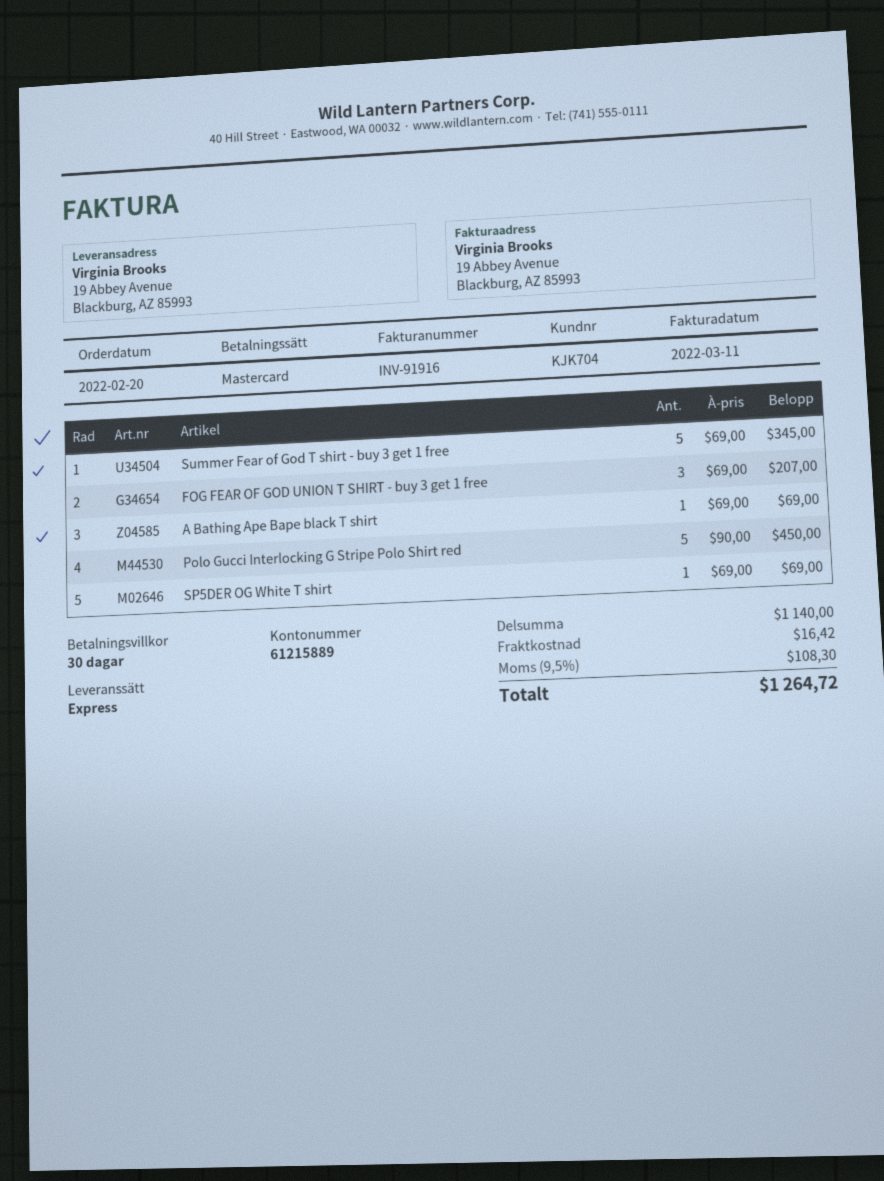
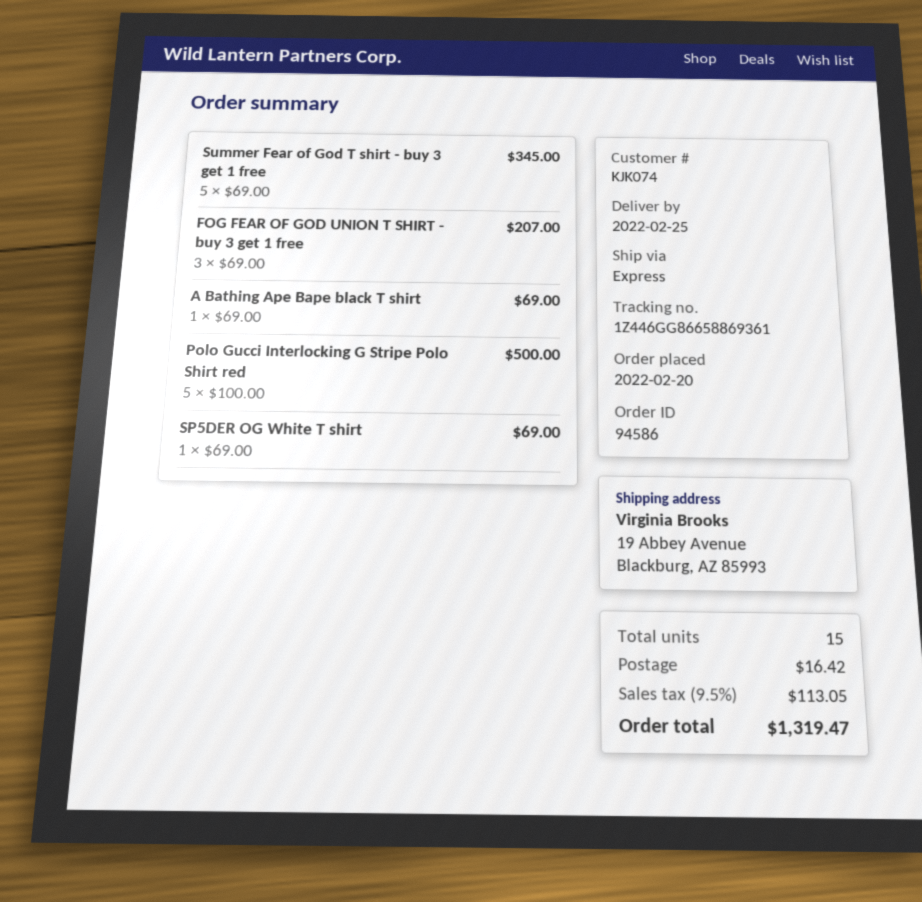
customer number: KJK704 -> KJK074
Polo Gucci Interlocking G Stripe Polo Shirt red: 5 x 90.00 = 450.00 -> 5 x 100.00 = 500.00
tax: 9.5% = 108.30 -> 9.5% = 113.05
total: 1264.72 -> 1319.47

